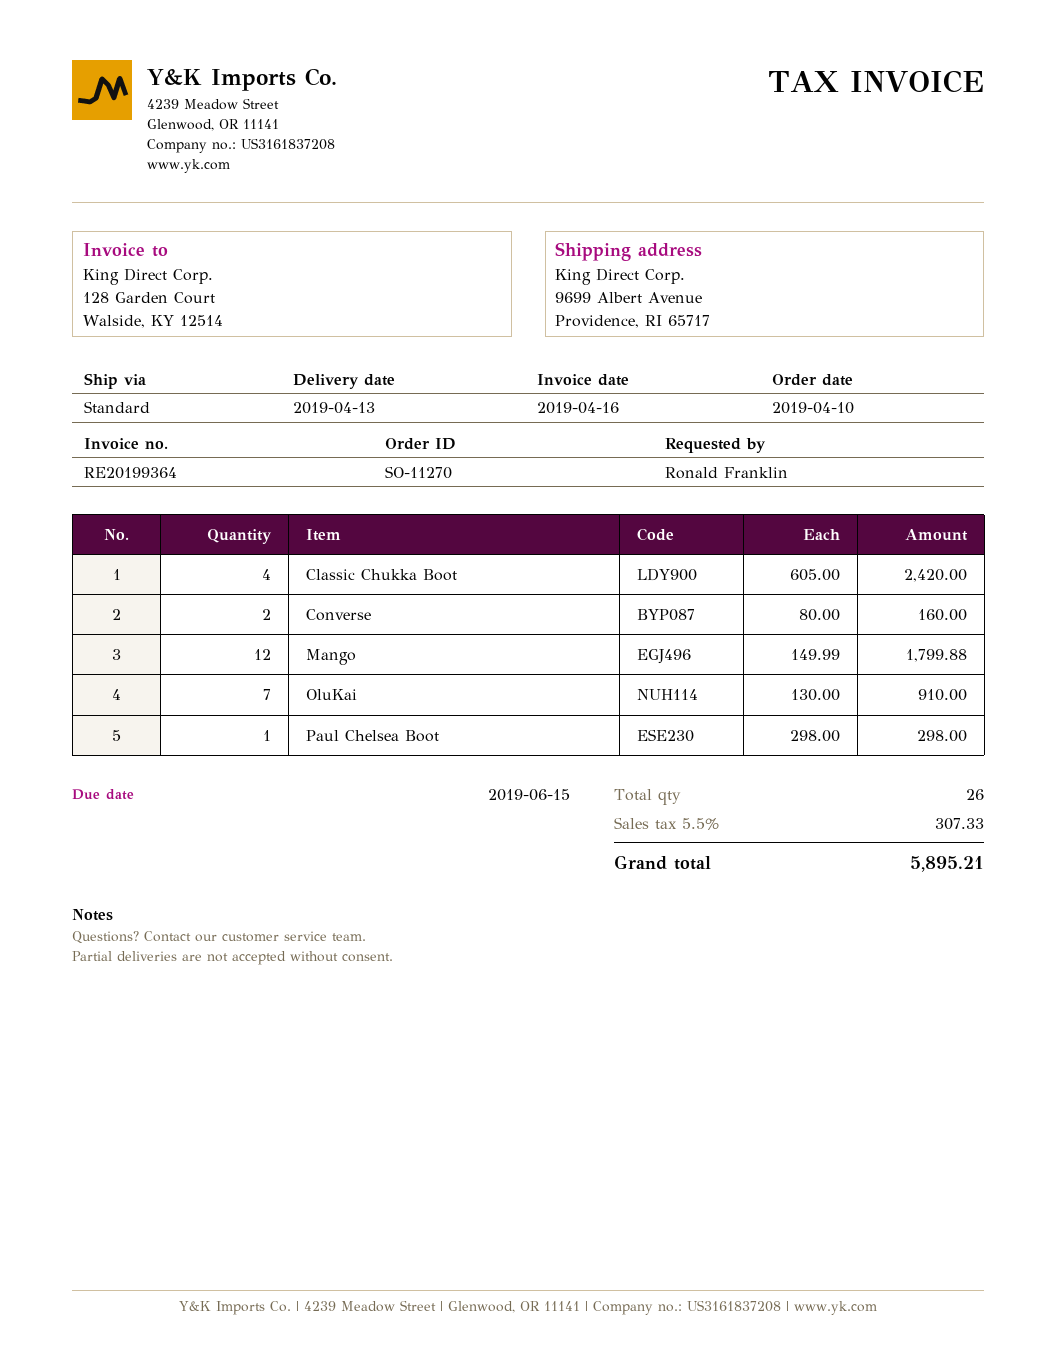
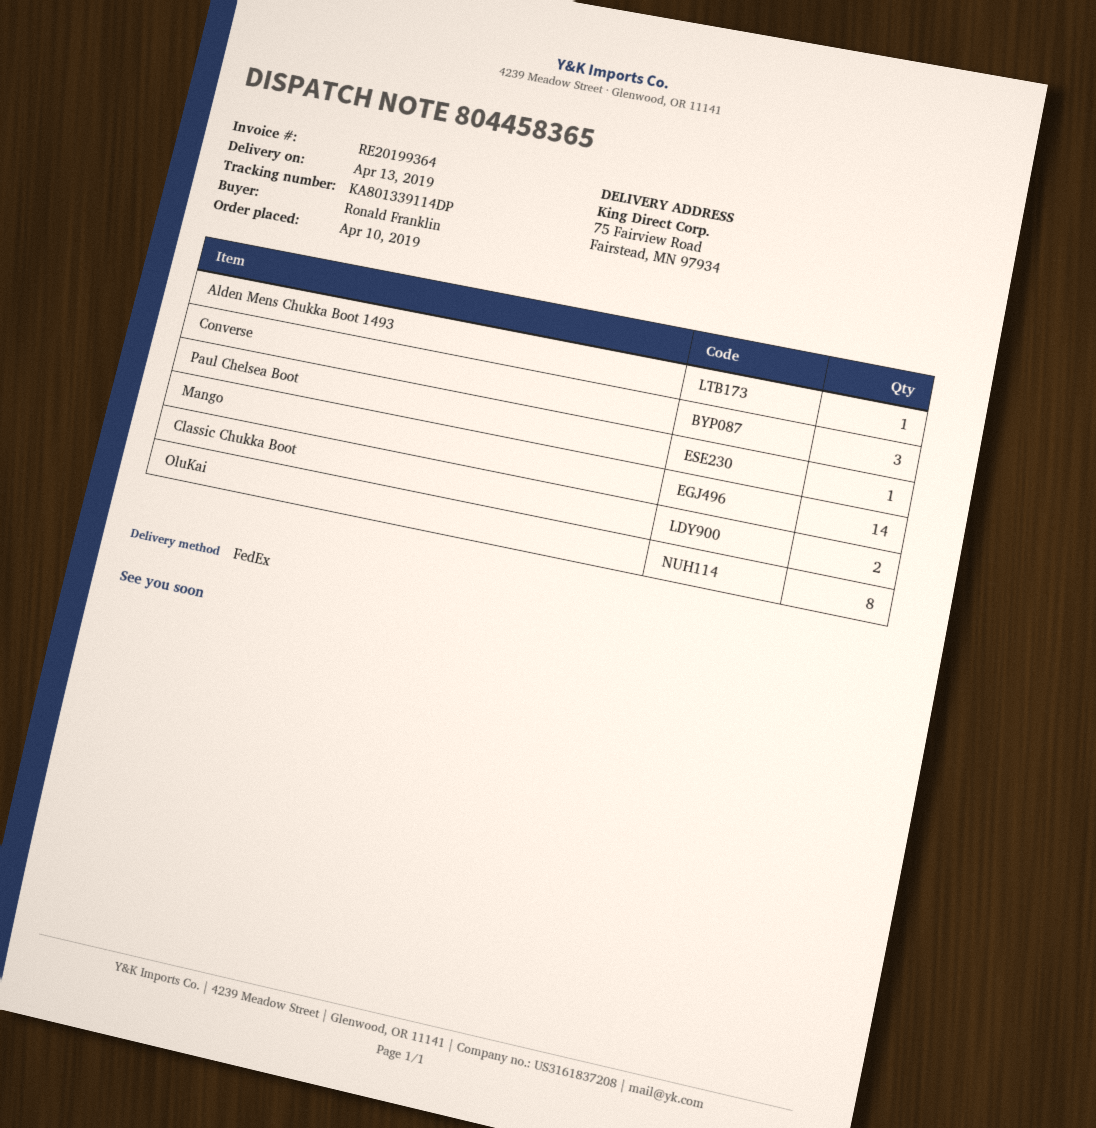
shipping method: standard -> FedEx
ship to: 9699 Albert Avenue, Providence, RI 65717 -> 75 Fairview Road, Fairstead, MN 97934
Classic Chukka Boot: 4 -> 2
Converse: 2 -> 3
Mango: 12 -> 14
OluKai: 7 -> 8
Alden Mens Chukka Boot 1493: none -> 1

